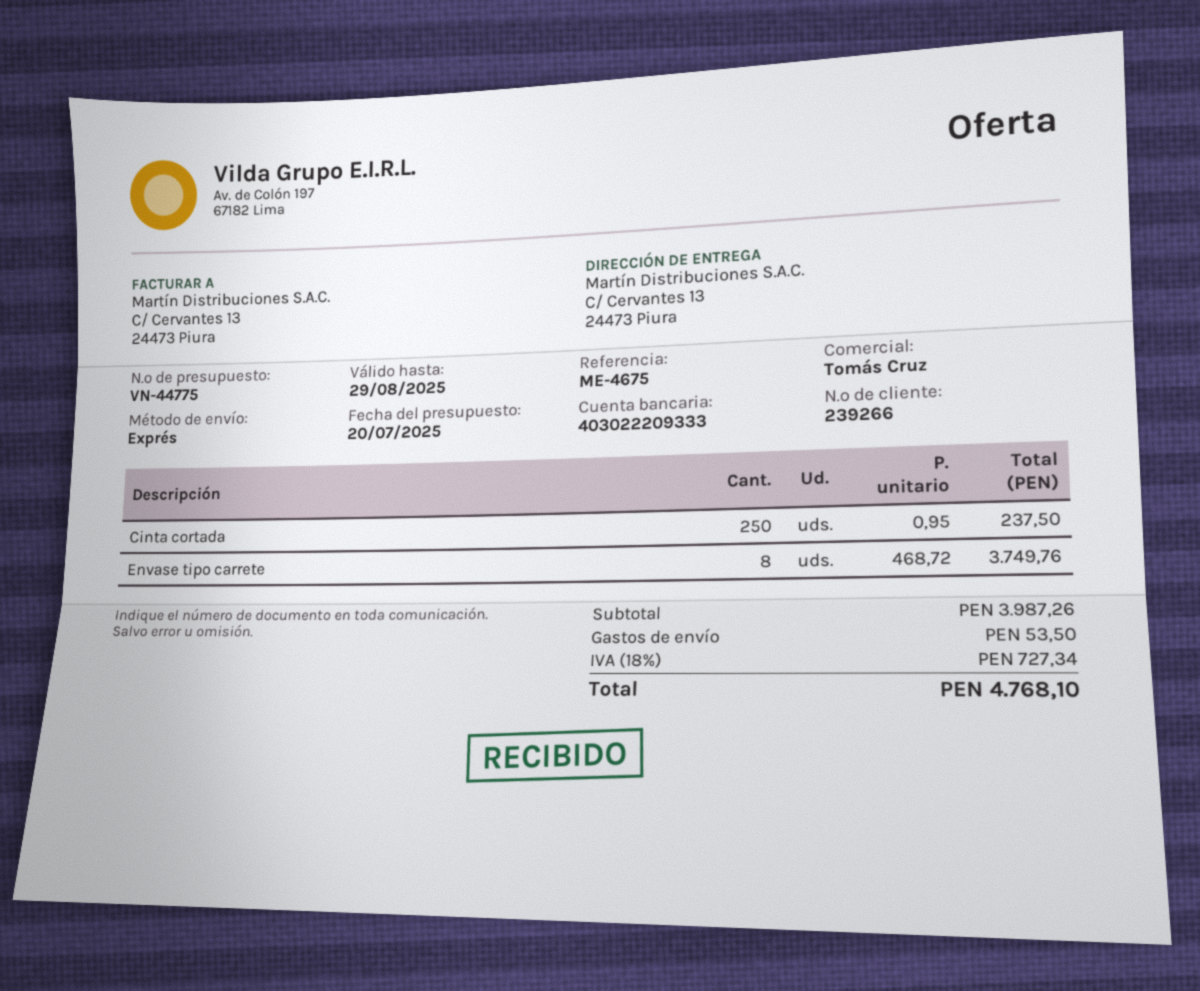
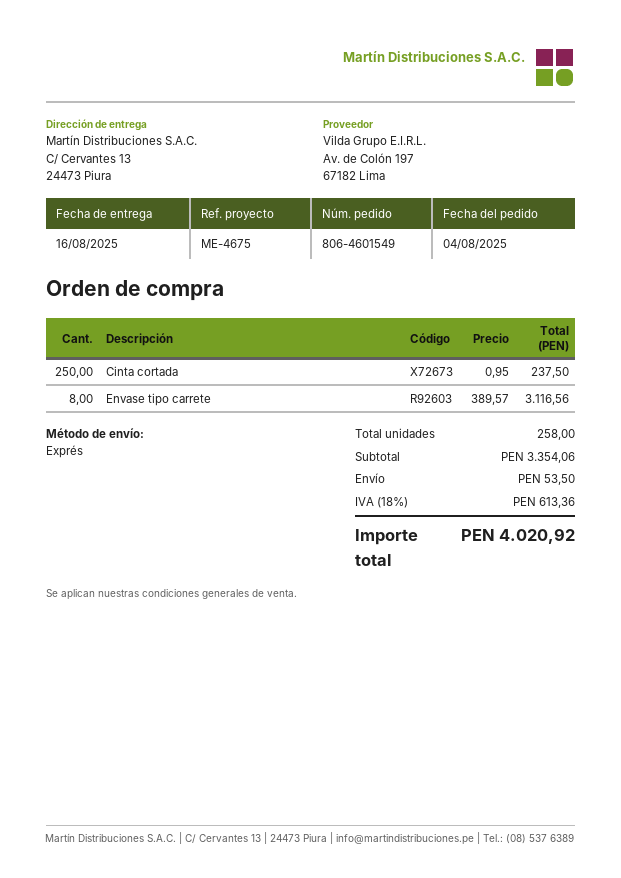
Envase tipo carrete: 8 x 468.72 = 3749.76 -> 8 x 389.57 = 3116.56
subtotal: 3987.26 -> 3354.06
tax: 18% = 727.34 -> 18% = 613.36
total: 4768.10 -> 4020.92

